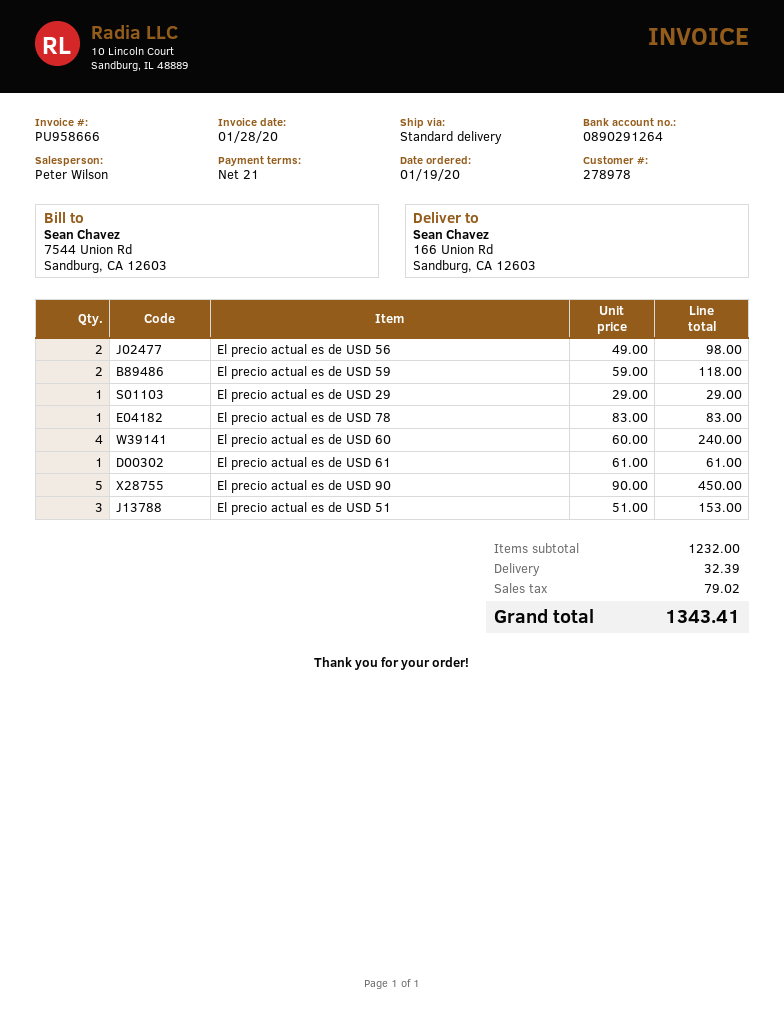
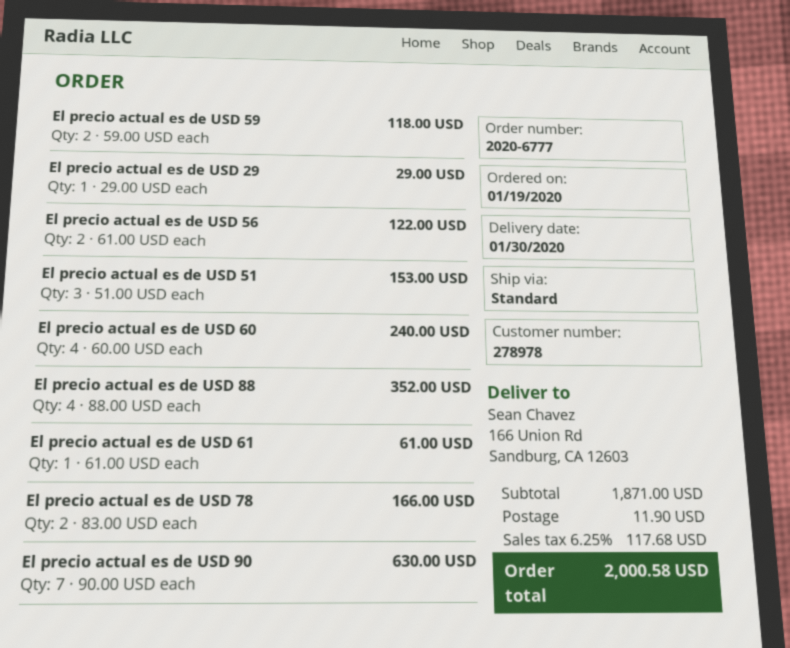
El precio actual es de USD 56: 2 x 49.00 = 98.00 -> 2 x 61.00 = 122.00
El precio actual es de USD 78: 1 x 83.00 = 83.00 -> 2 x 83.00 = 166.00
El precio actual es de USD 90: 5 x 90.00 = 450.00 -> 7 x 90.00 = 630.00
El precio actual es de USD 88: none -> 4 x 88.00 = 352.00
subtotal: 1232.00 -> 1871.00
shipping: 32.39 -> 11.90
tax: 79.02 -> 117.68
total: 1343.41 -> 2000.58

